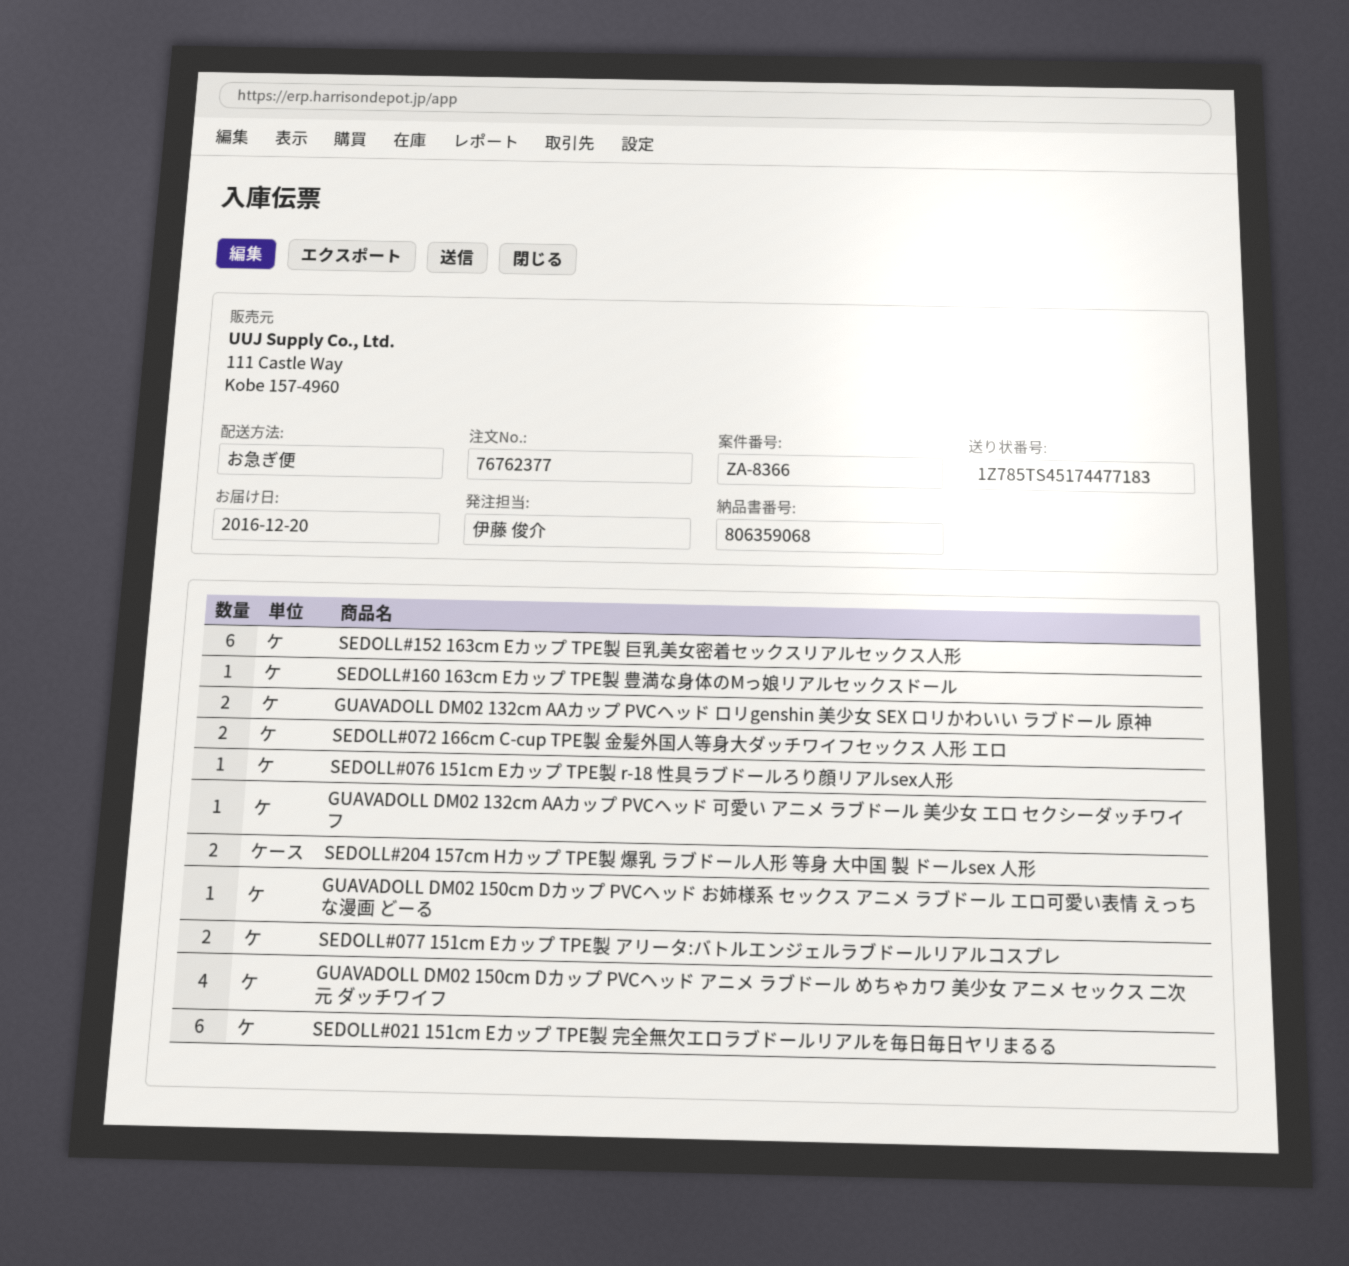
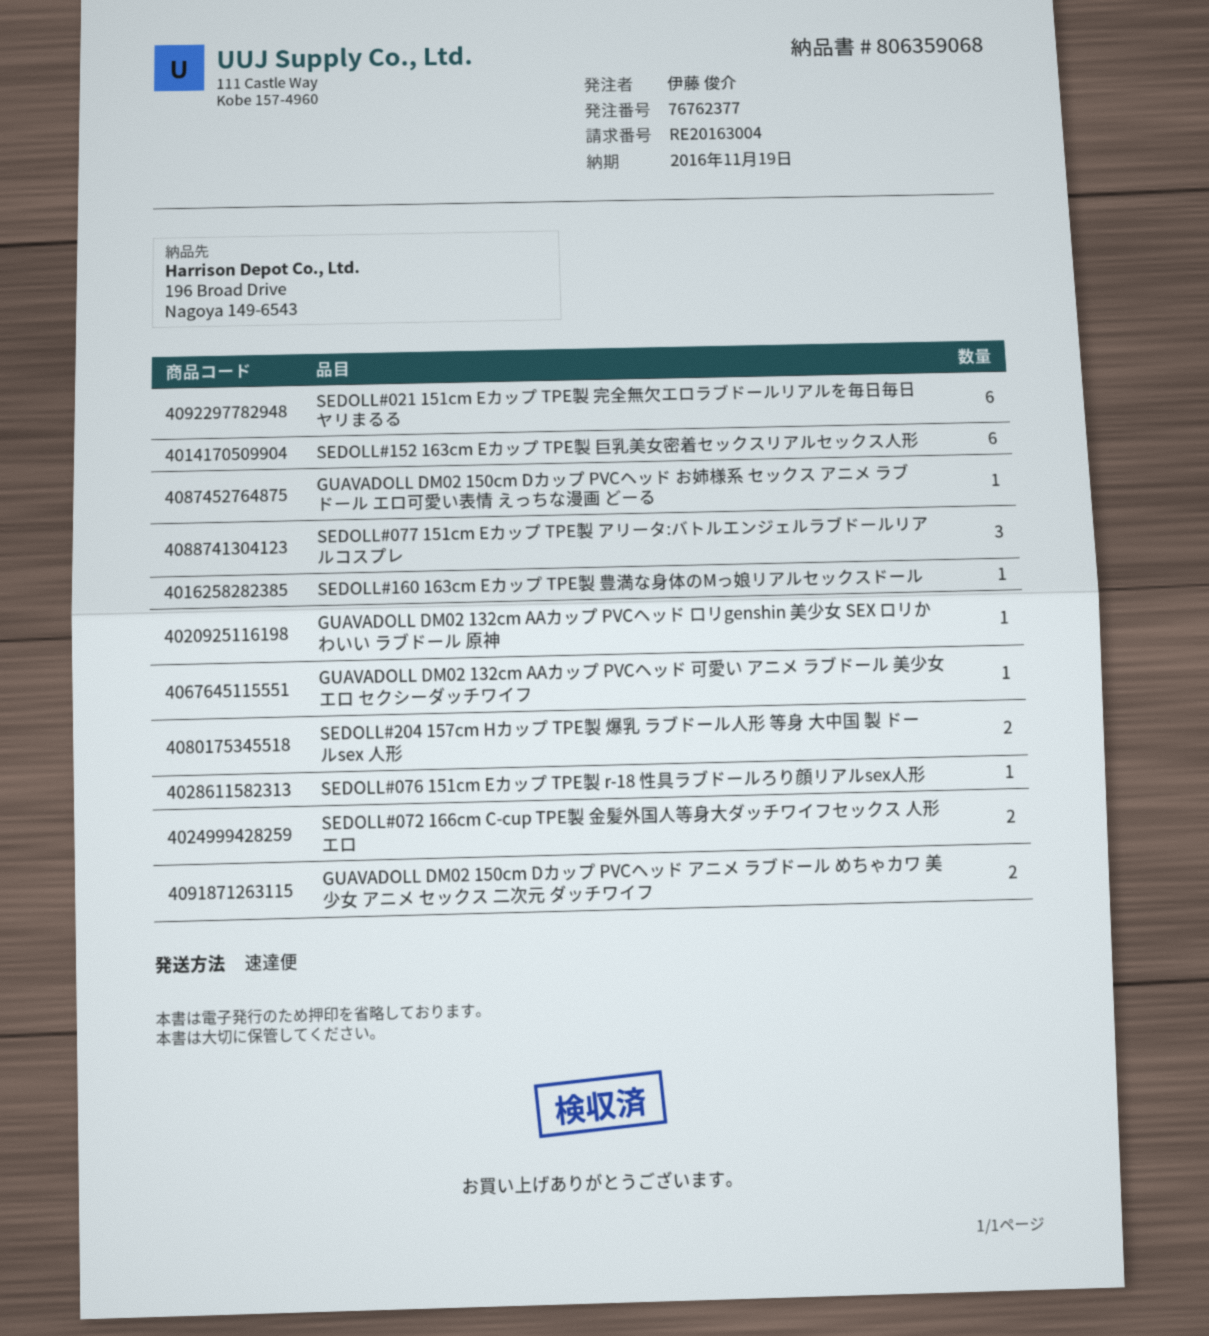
delivery date: 2016-12-20 -> 2016-11-19
GUAVADOLL DM02 132cm AAカップ PVCヘッド ロリgenshin 美少女 SEX ロリかわいい ラブドール 原神: 2 -> 1
SEDOLL#077 151cm Eカップ TPE製 アリータ:バトルエンジェルラブドールリアルコスプレ: 2 -> 3
GUAVADOLL DM02 150cm Dカップ PVCヘッド アニメ ラブドール めちゃカワ 美少女 アニメ セックス 二次元 ダッチワイフ: 4 -> 2

